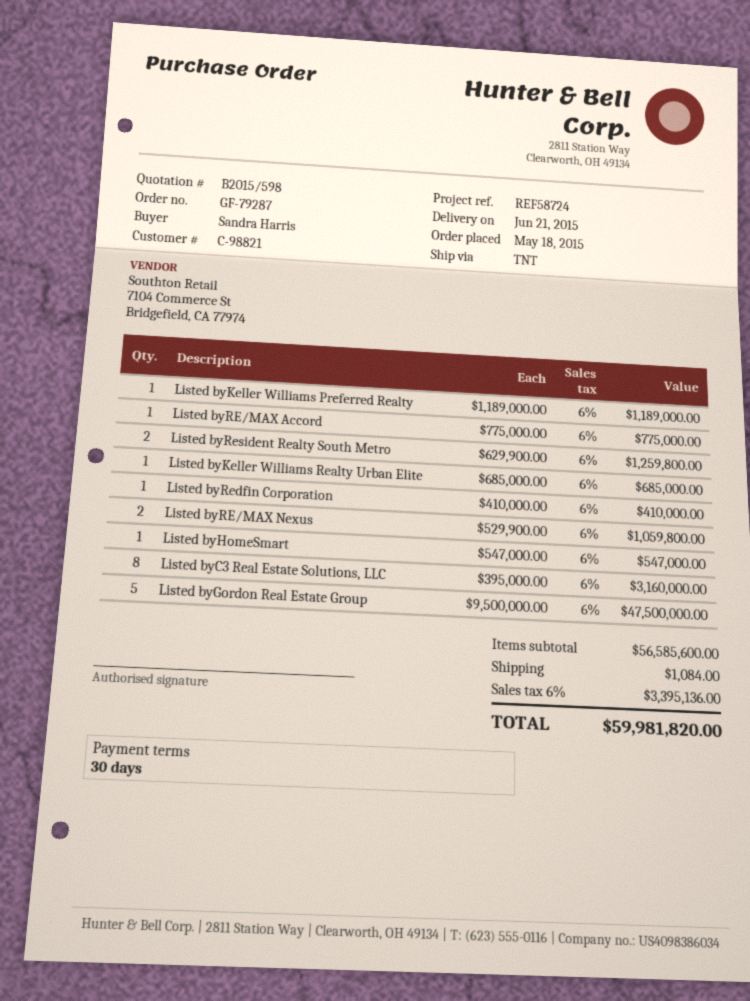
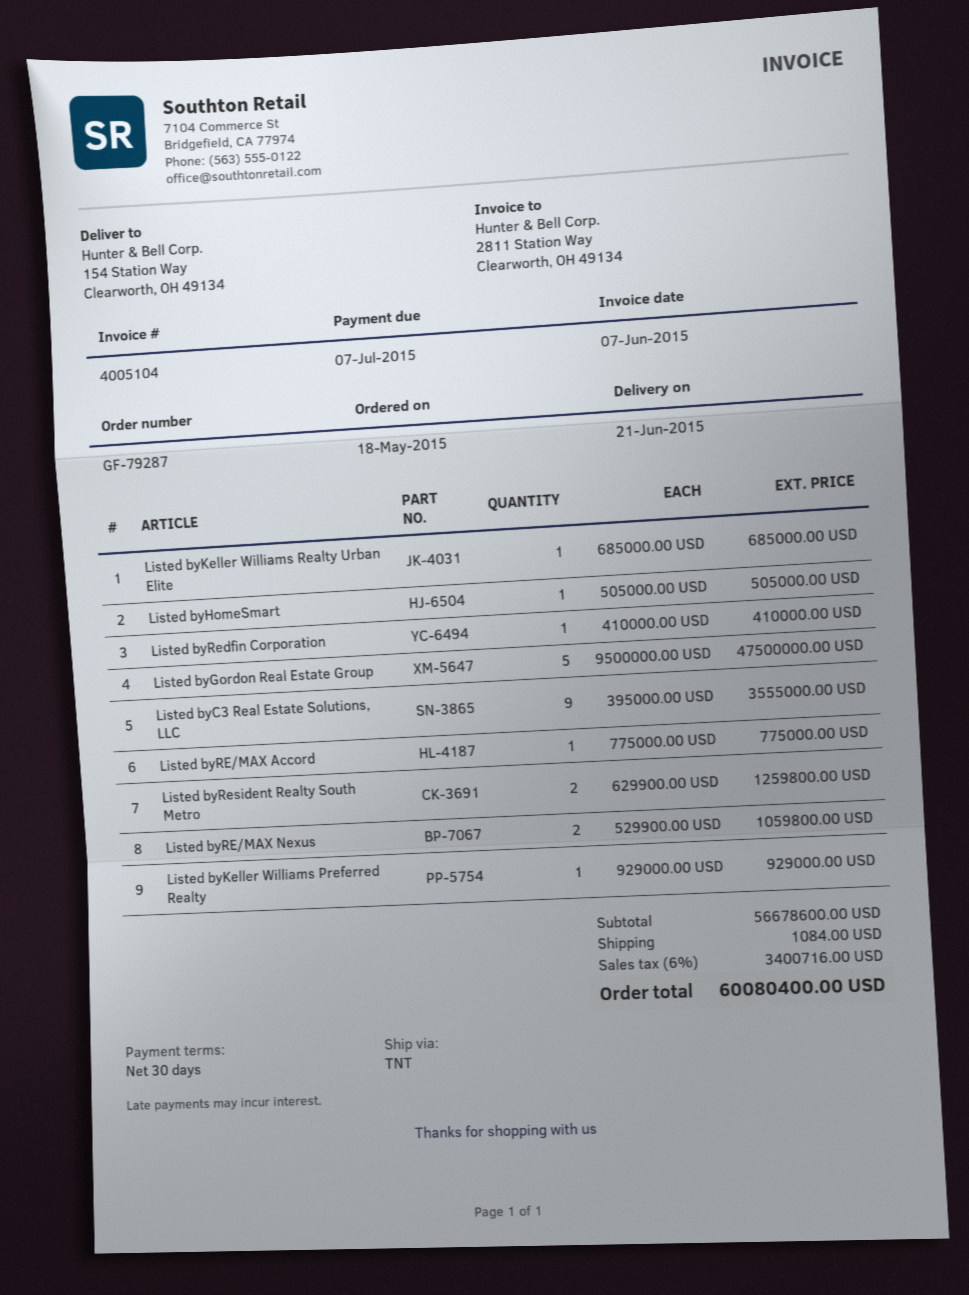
Listed byKeller Williams Preferred Realty: 1 x 1189000.00 = 1189000.00 -> 1 x 929000.00 = 929000.00
Listed byHomeSmart: 1 x 547000.00 = 547000.00 -> 1 x 505000.00 = 505000.00
Listed byC3 Real Estate Solutions, LLC: 8 x 395000.00 = 3160000.00 -> 9 x 395000.00 = 3555000.00
subtotal: 56585600.00 -> 56678600.00
tax: 6% = 3395136.00 -> 6% = 3400716.00
total: 59981820.00 -> 60080400.00

